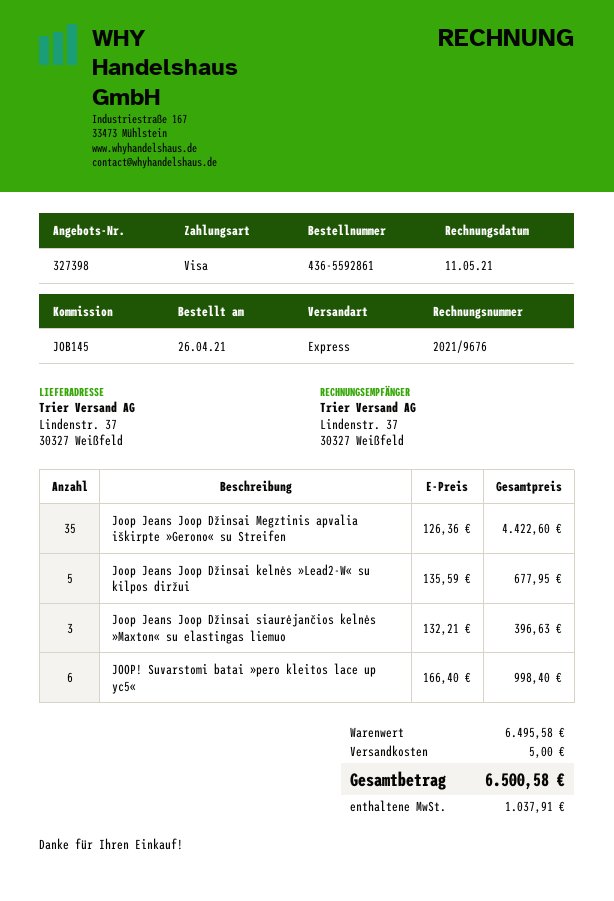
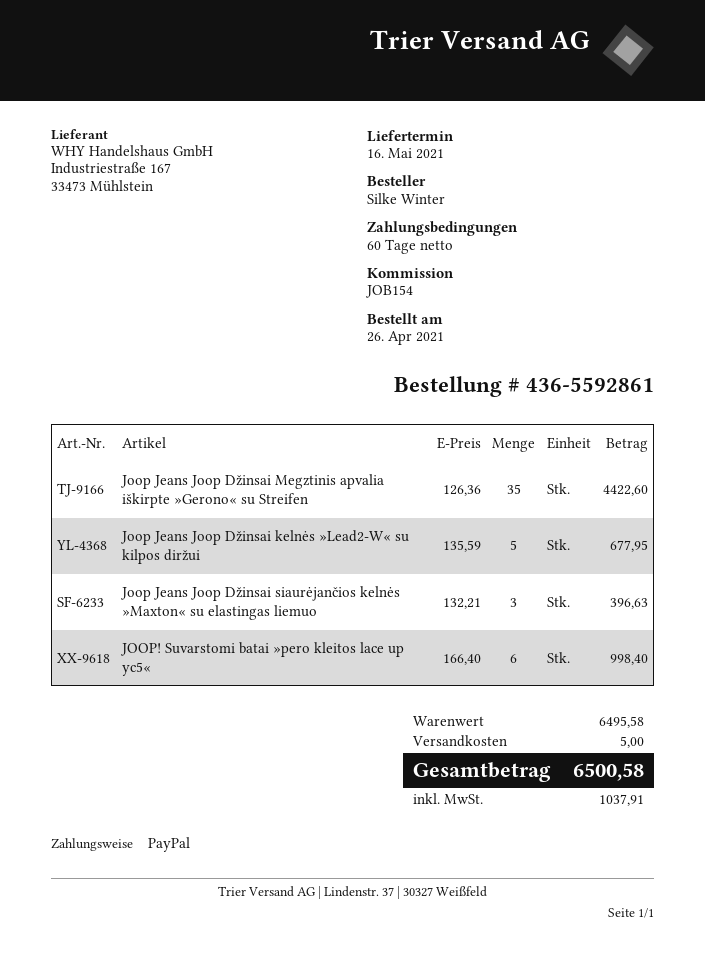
reference: JOB145 -> JOB154
payment method: Visa -> PayPal

